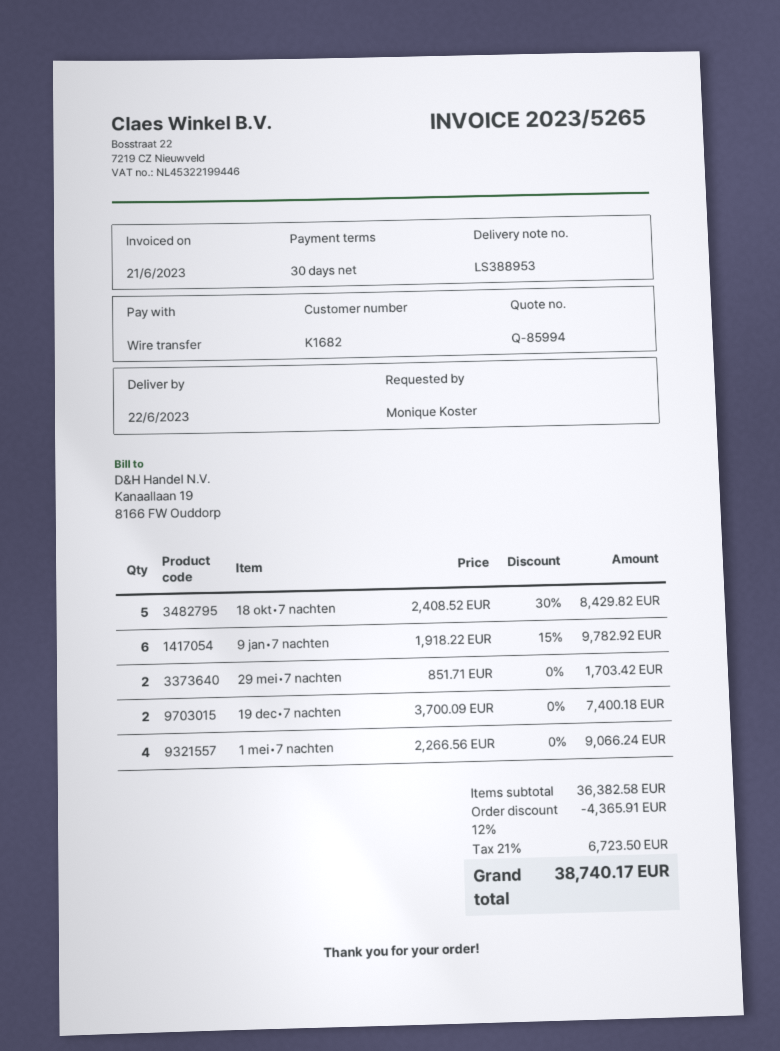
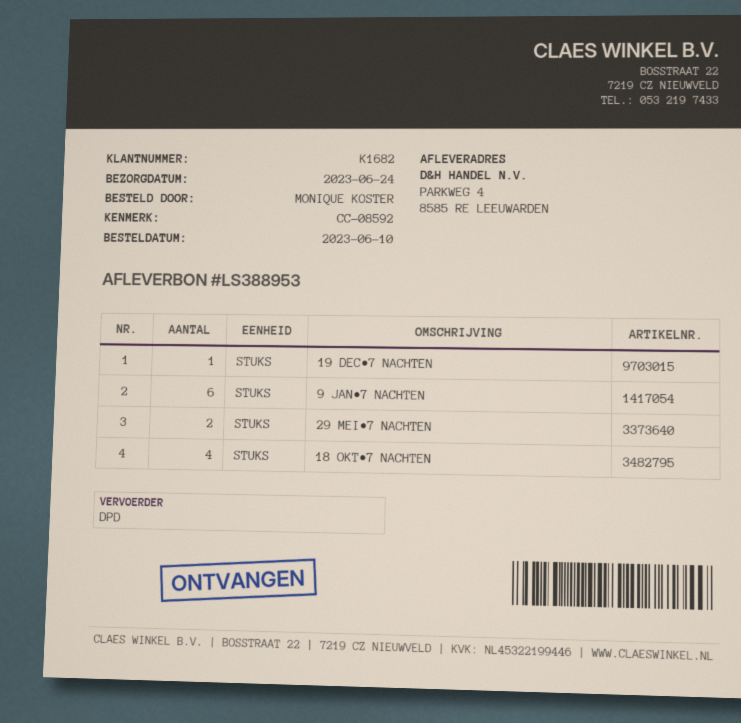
delivery date: 2023-06-22 -> 2023-06-24
18 okt•7 nachten: 5 -> 4
19 dec•7 nachten: 2 -> 1
1 mei•7 nachten: 4 -> none

